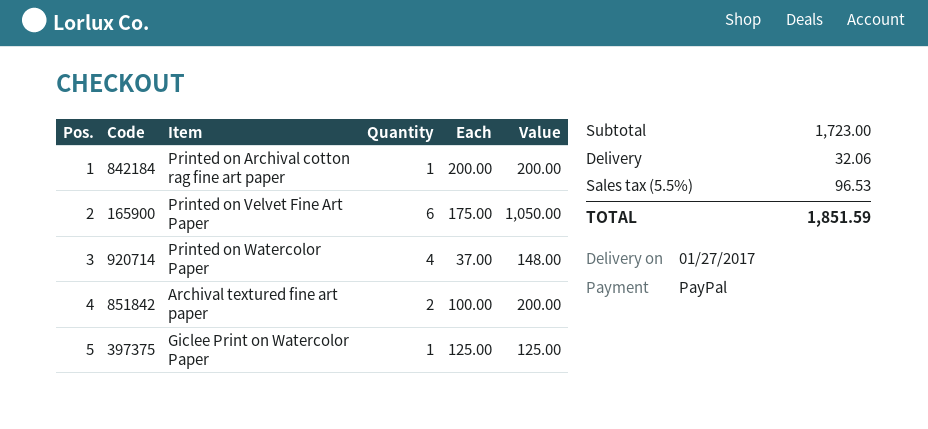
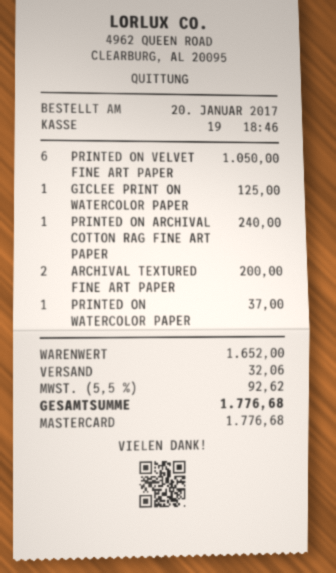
payment method: PayPal -> Mastercard
Printed on Archival cotton rag fine art paper: 1 for 200.00 -> 1 for 240.00
Printed on Watercolor Paper: 4 for 148.00 -> 1 for 37.00
subtotal: 1723.00 -> 1652.00
tax: 5.5% = 96.53 -> 5.5% = 92.62
total: 1851.59 -> 1776.68

